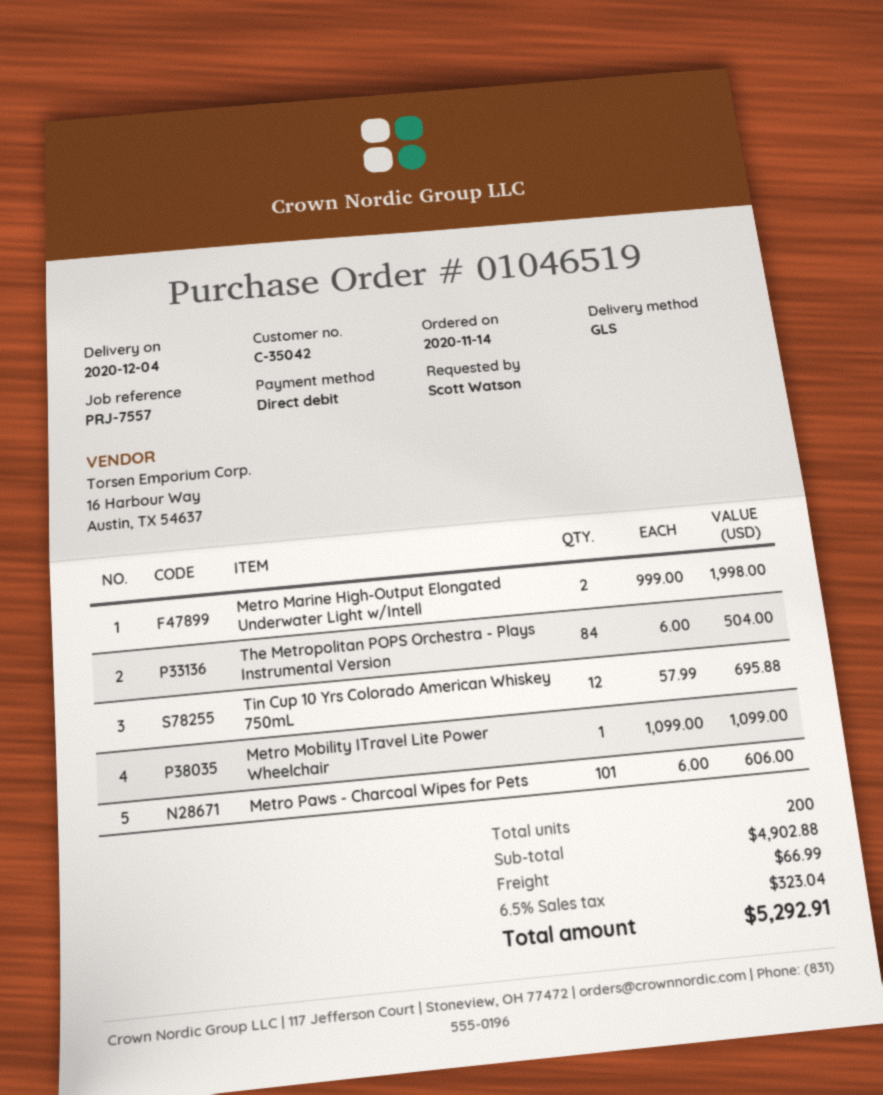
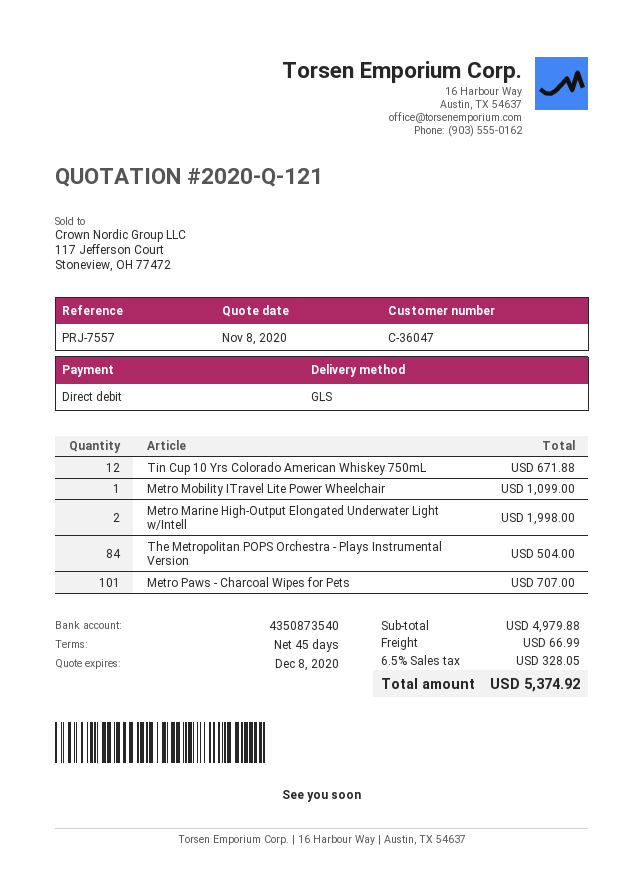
customer number: C-35042 -> C-36047
Tin Cup 10 Yrs Colorado American Whiskey 750mL: 12 for 695.88 -> 12 for 671.88
Metro Paws - Charcoal Wipes for Pets: 101 for 606.00 -> 101 for 707.00
subtotal: 4902.88 -> 4979.88
tax: 6.5% = 323.04 -> 6.5% = 328.05
total: 5292.91 -> 5374.92

